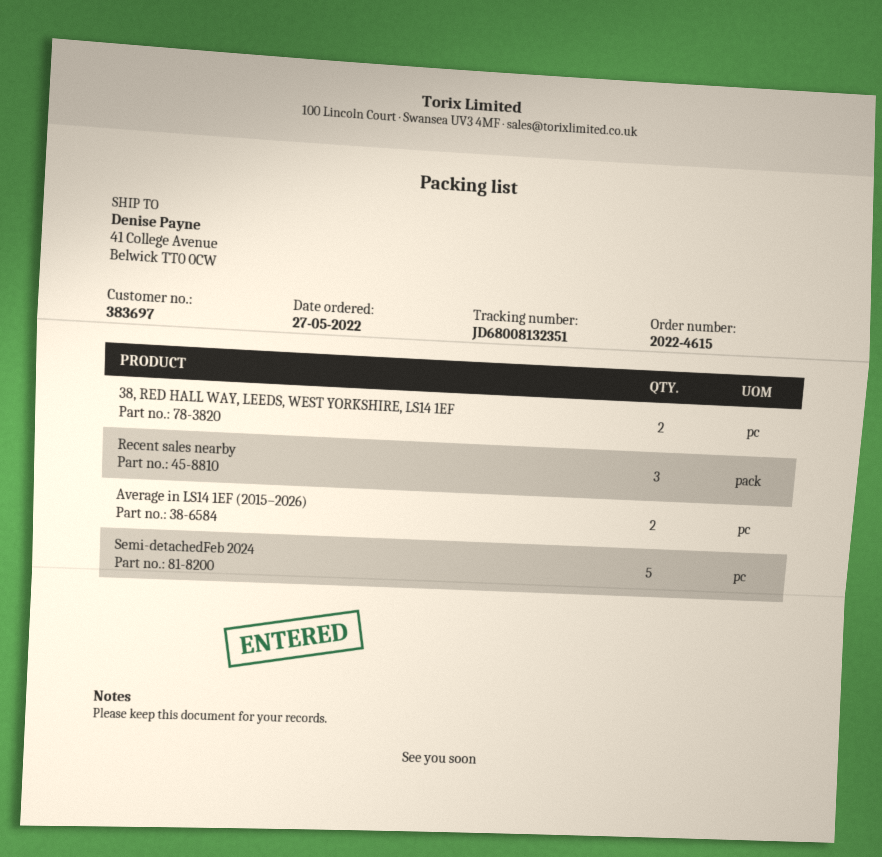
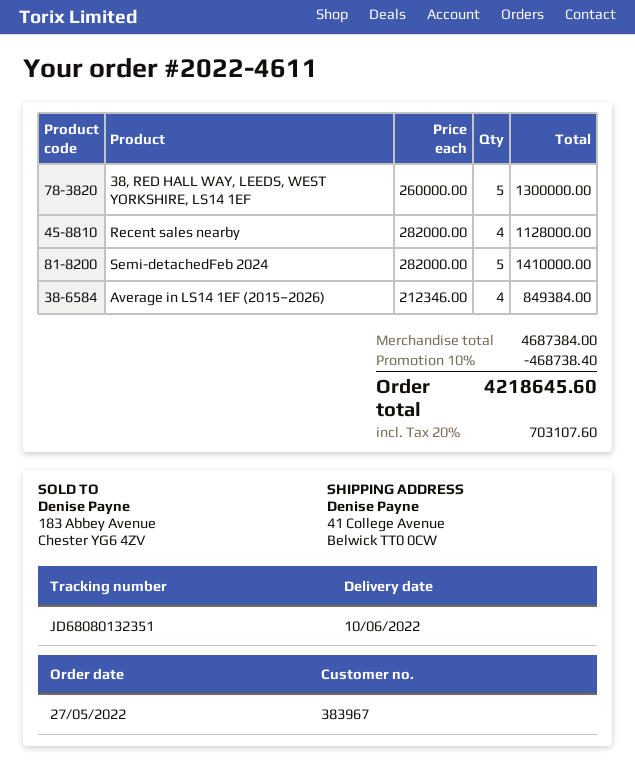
order number: 2022-4615 -> 2022-4611
customer number: 383697 -> 383967
tracking number: JD68008132351 -> JD68080132351
38, RED HALL WAY, LEEDS, WEST YORKSHIRE, LS14 1EF: 2 -> 5
Recent sales nearby: 3 -> 4
Average in LS14 1EF (2015–2026): 2 -> 4

